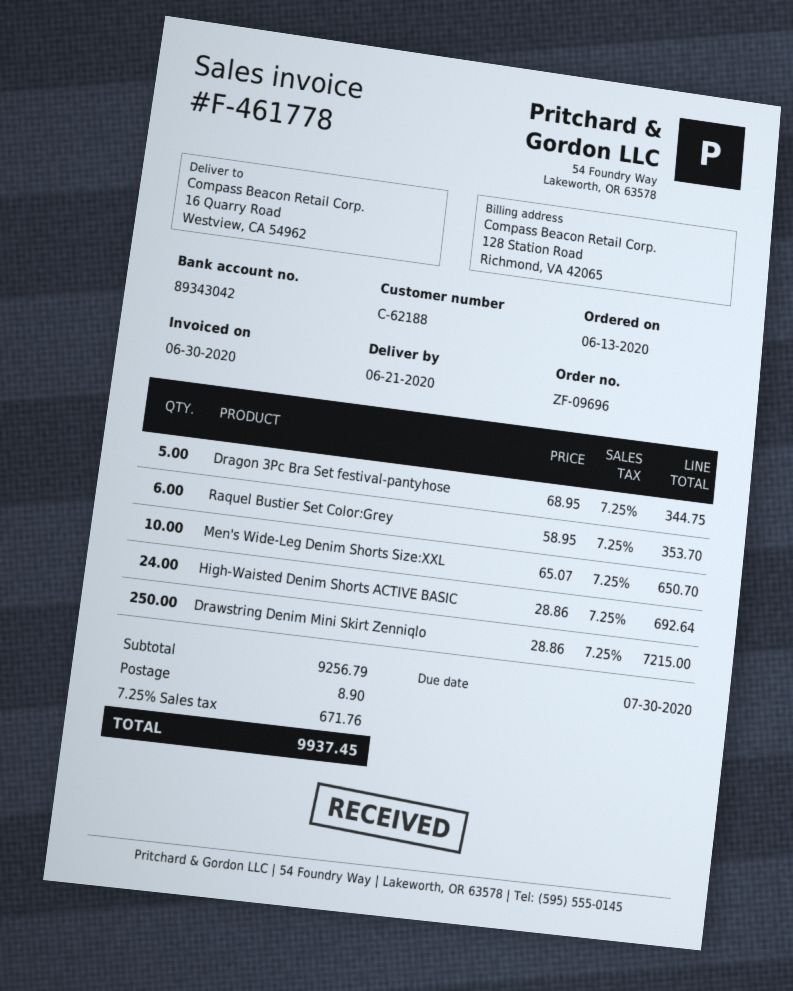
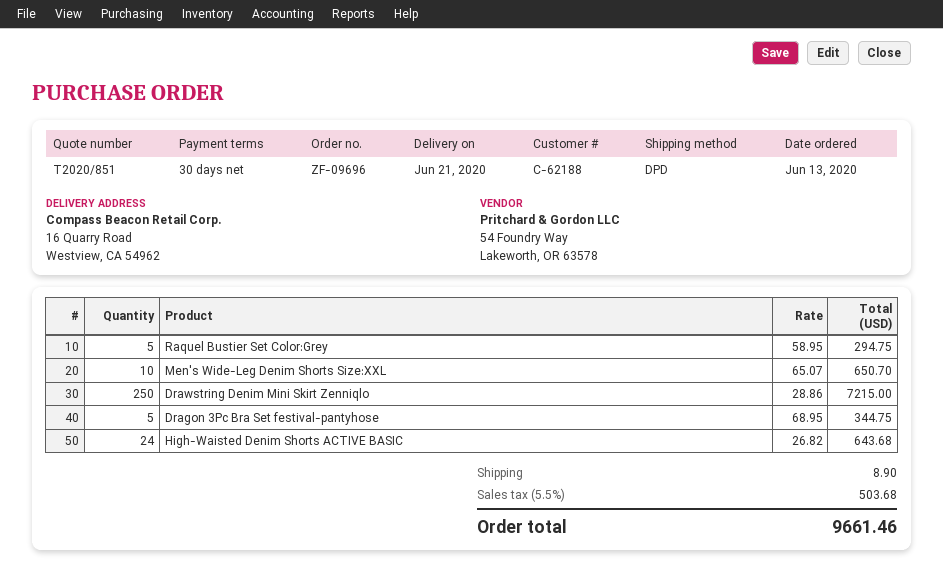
Raquel Bustier Set Color:Grey: 6 x 58.95 = 353.70 -> 5 x 58.95 = 294.75
High-Waisted Denim Shorts ACTIVE BASIC: 24 x 28.86 = 692.64 -> 24 x 26.82 = 643.68
tax: 7.25% = 671.76 -> 5.5% = 503.68
total: 9937.45 -> 9661.46

